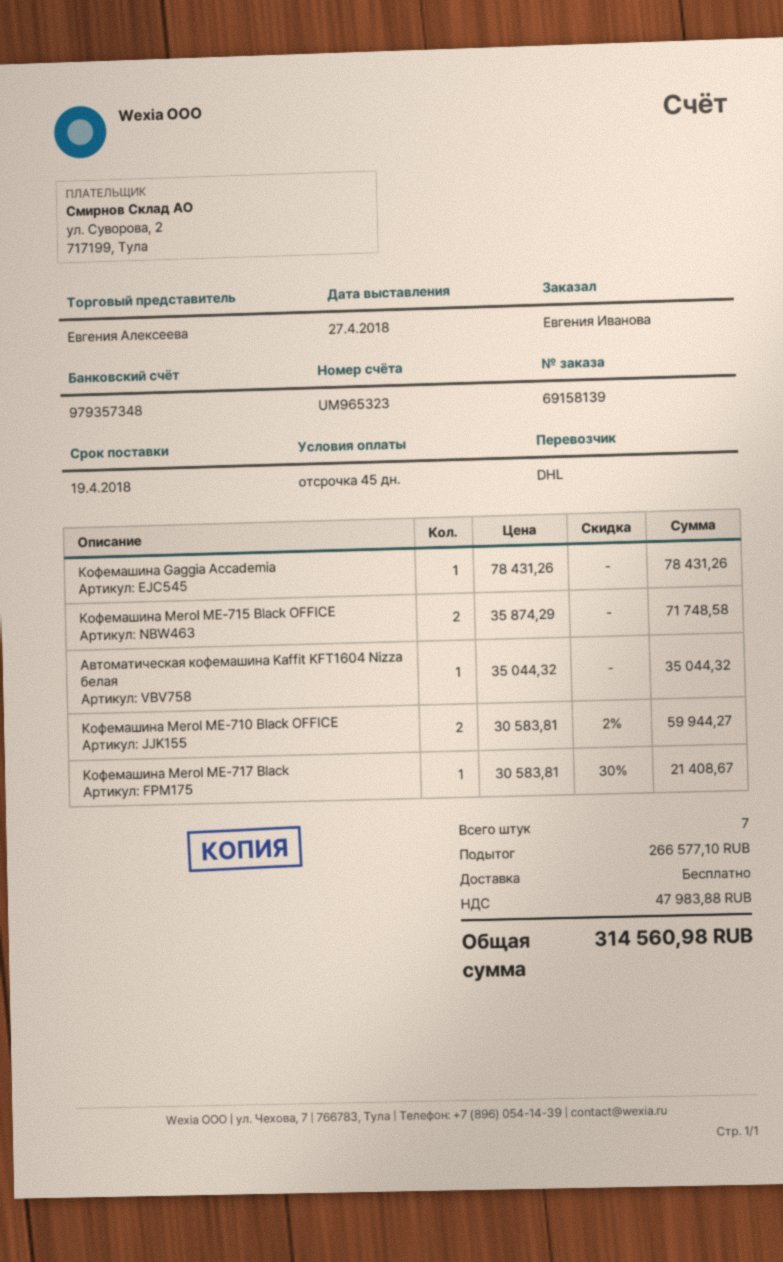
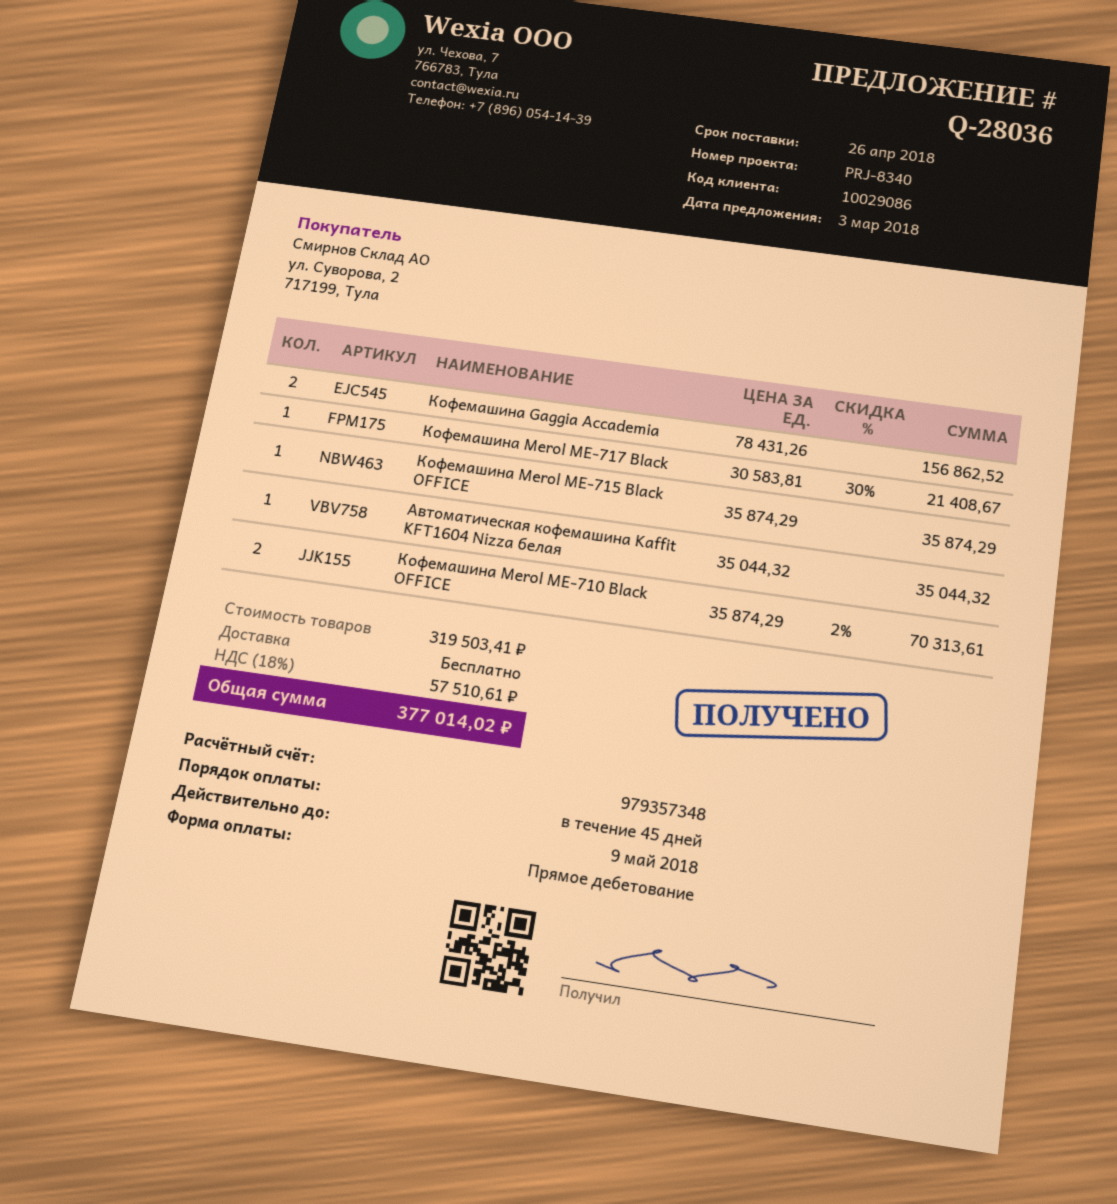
delivery date: 2018-04-19 -> 2018-04-26
Кофемашина Gaggia Accademia: 1 x 78431.26 = 78431.26 -> 2 x 78431.26 = 156862.52
Кофемашина Merol ME-715 Black OFFICE: 2 x 35874.29 = 71748.58 -> 1 x 35874.29 = 35874.29
Кофемашина Merol ME-710 Black OFFICE: 2 x 30583.81 - 2% = 59944.27 -> 2 x 35874.29 - 2% = 70313.61
subtotal: 266577.10 -> 319503.41
tax: 47983.88 -> 57510.61
total: 314560.98 -> 377014.02

